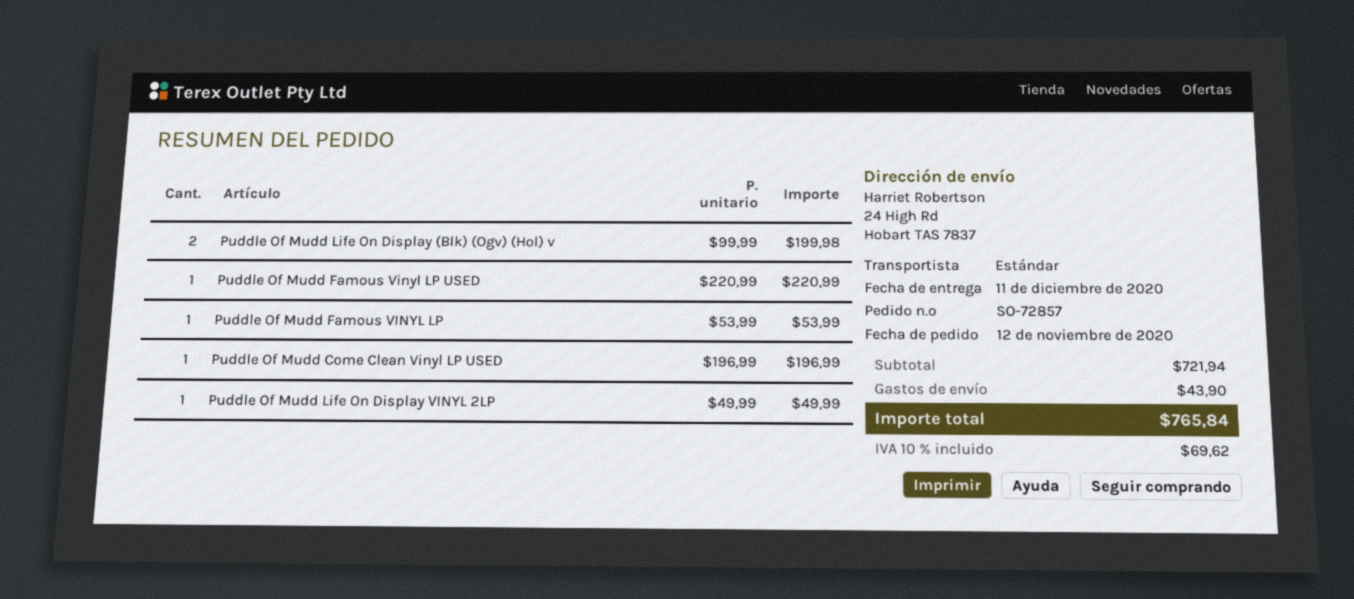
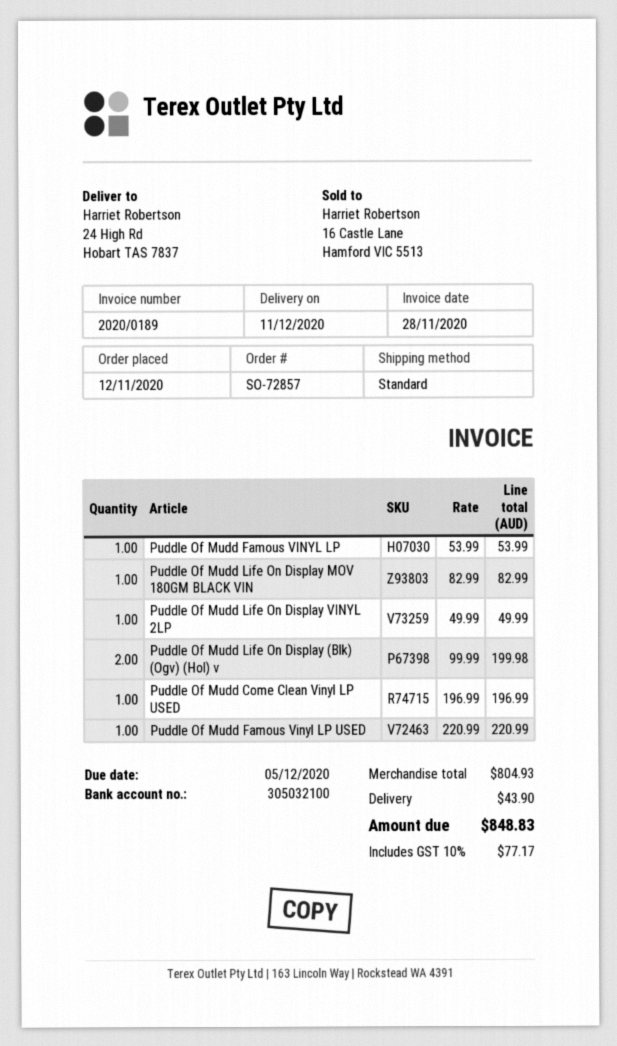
Puddle Of Mudd Life On Display MOV 180GM BLACK VIN: none -> 1 x 82.99 = 82.99
subtotal: 721.94 -> 804.93
tax: 10% = 69.62 -> 10% = 77.17
total: 765.84 -> 848.83

